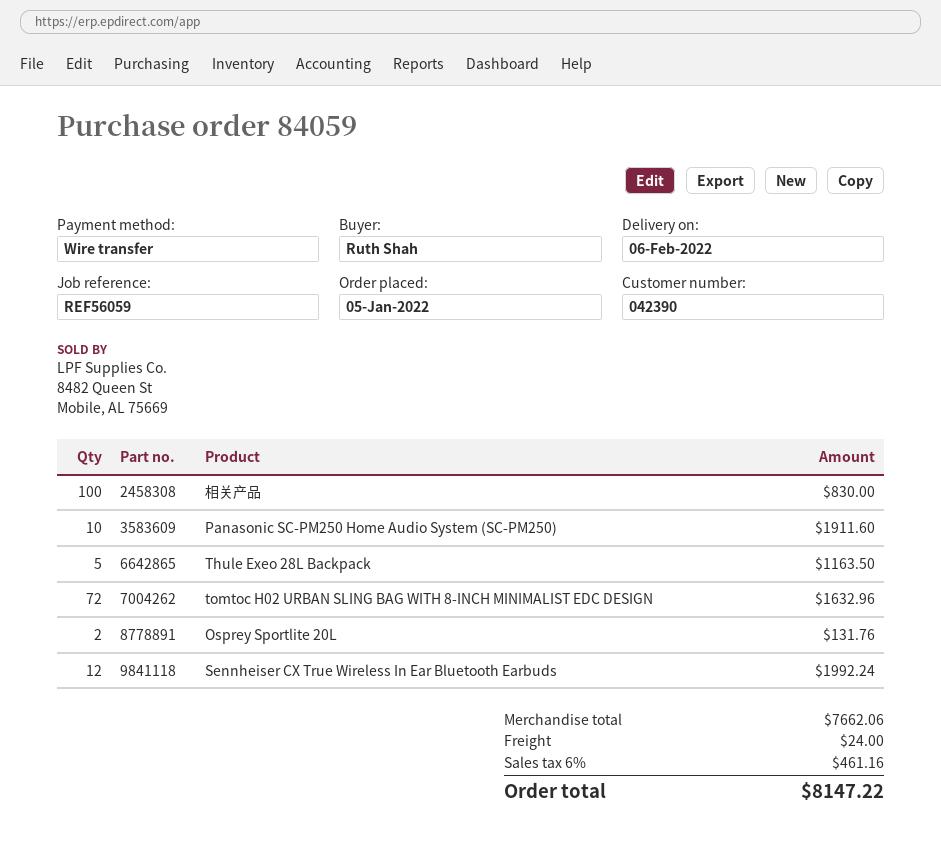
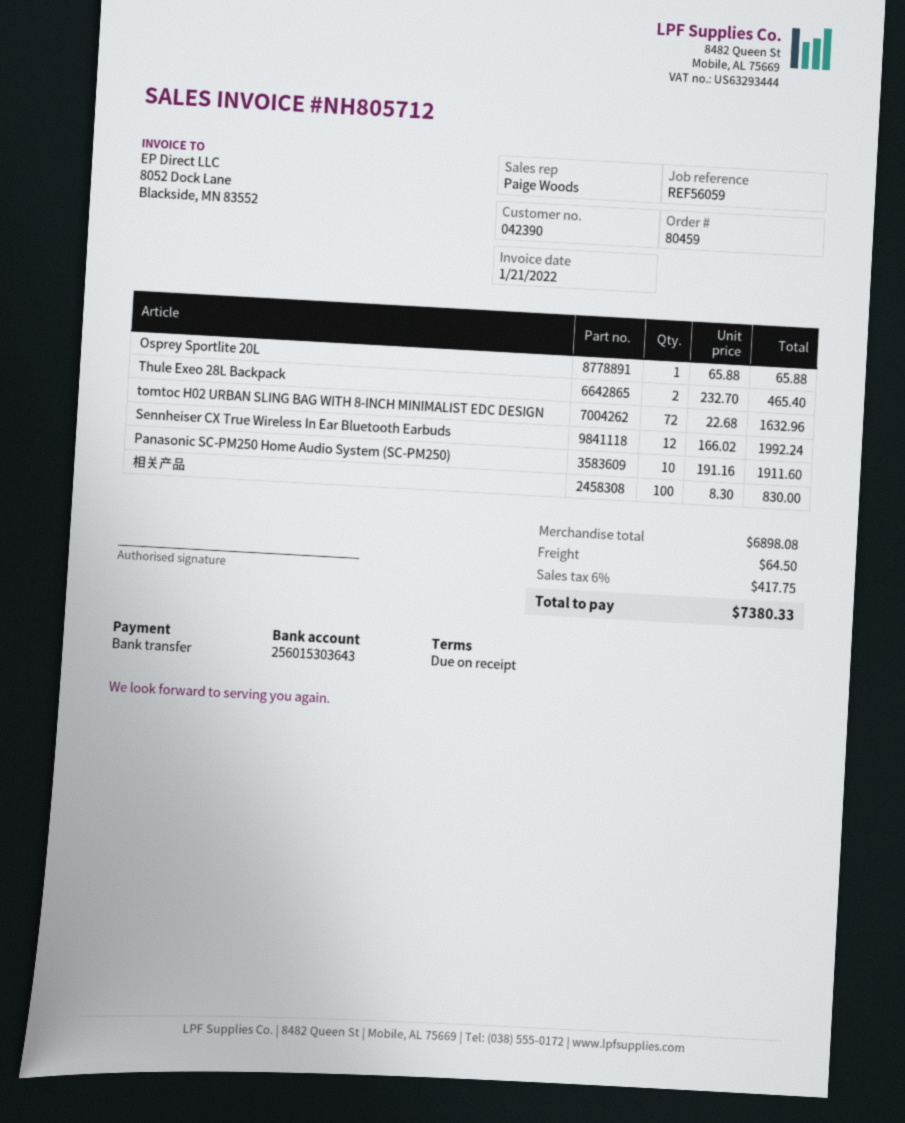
order number: 84059 -> 80459
Thule Exeo 28L Backpack: 5 for 1163.50 -> 2 for 465.40
Osprey Sportlite 20L: 2 for 131.76 -> 1 for 65.88
subtotal: 7662.06 -> 6898.08
shipping: 24.00 -> 64.50
tax: 6% = 461.16 -> 6% = 417.75
total: 8147.22 -> 7380.33

